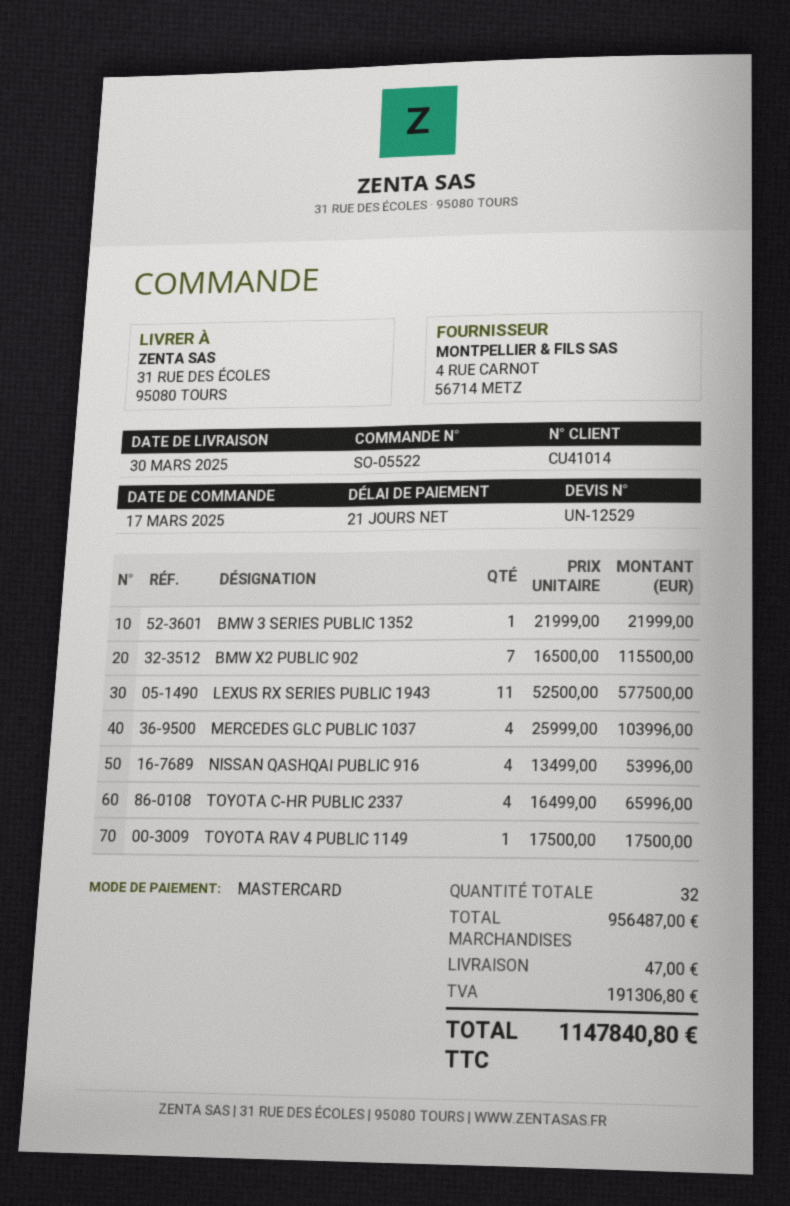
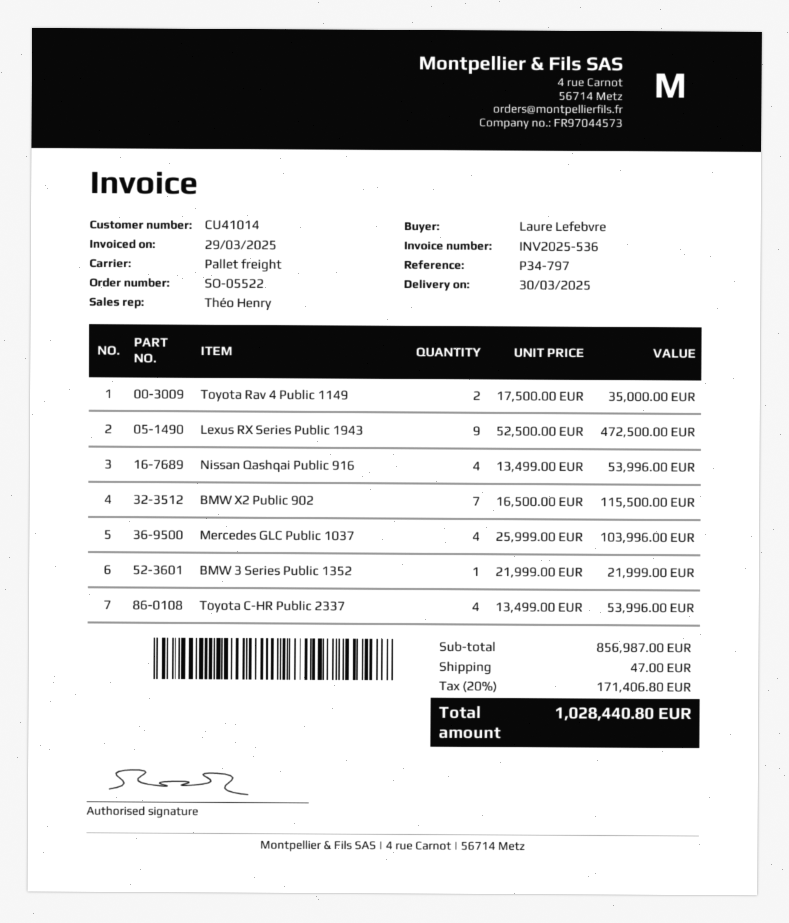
LEXUS RX SERIES PUBLIC 1943: 11 x 52500.00 = 577500.00 -> 9 x 52500.00 = 472500.00
TOYOTA C-HR PUBLIC 2337: 4 x 16499.00 = 65996.00 -> 4 x 13499.00 = 53996.00
TOYOTA RAV 4 PUBLIC 1149: 1 x 17500.00 = 17500.00 -> 2 x 17500.00 = 35000.00
subtotal: 956487.00 -> 856987.00
tax: 191306.80 -> 171406.80
total: 1147840.80 -> 1028440.80

